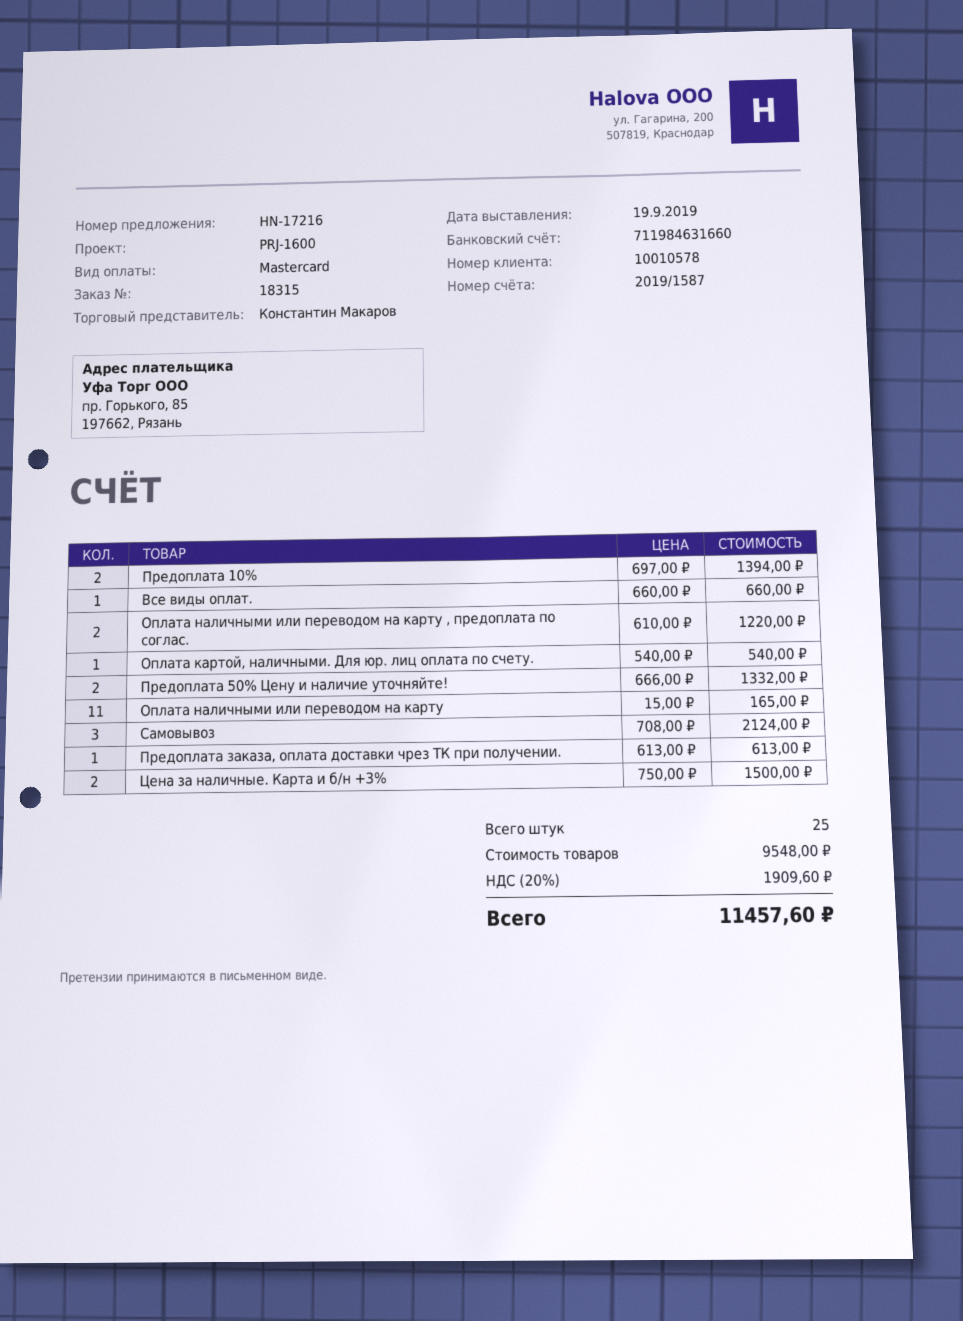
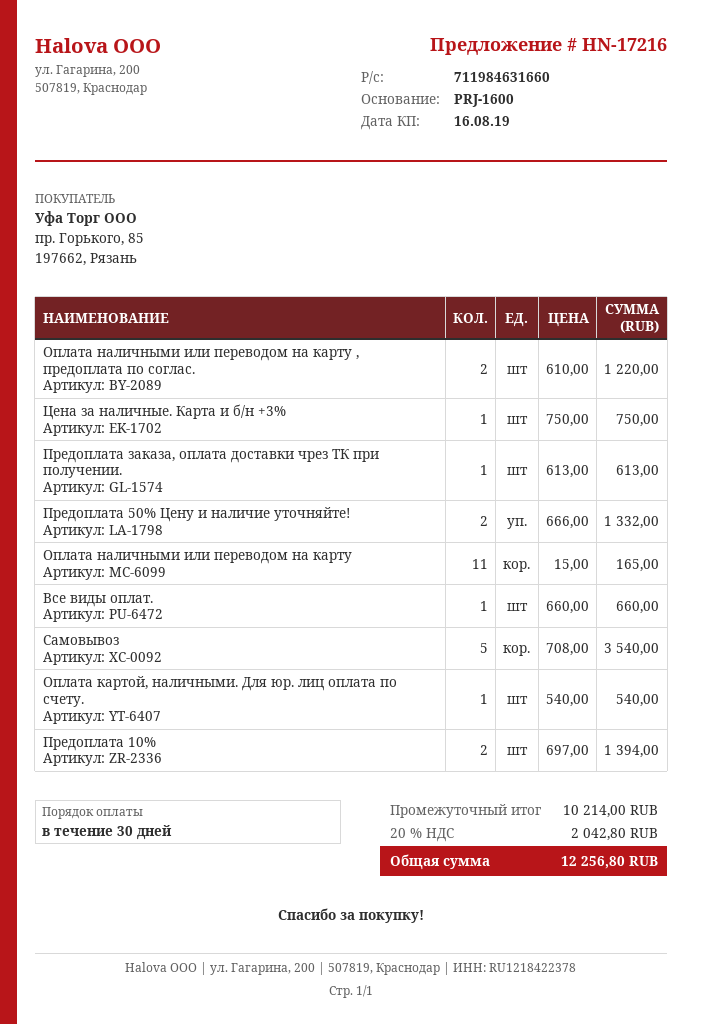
Самовывоз: 3 x 708.00 = 2124.00 -> 5 x 708.00 = 3540.00
Цена за наличные. Карта и б/н +3%: 2 x 750.00 = 1500.00 -> 1 x 750.00 = 750.00
subtotal: 9548.00 -> 10214.00
tax: 20% = 1909.60 -> 20% = 2042.80
total: 11457.60 -> 12256.80

